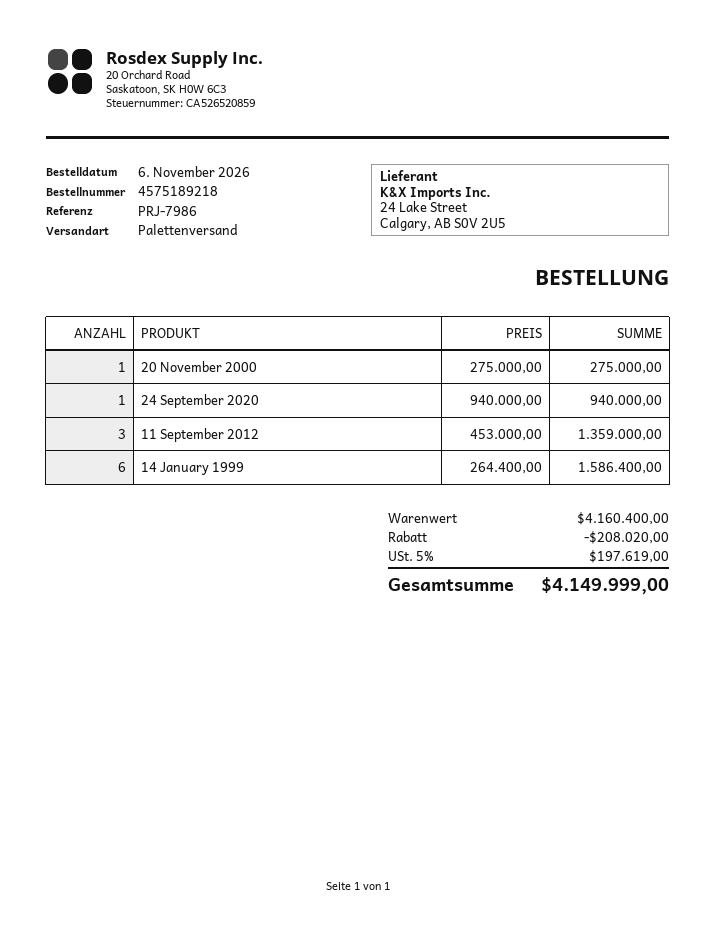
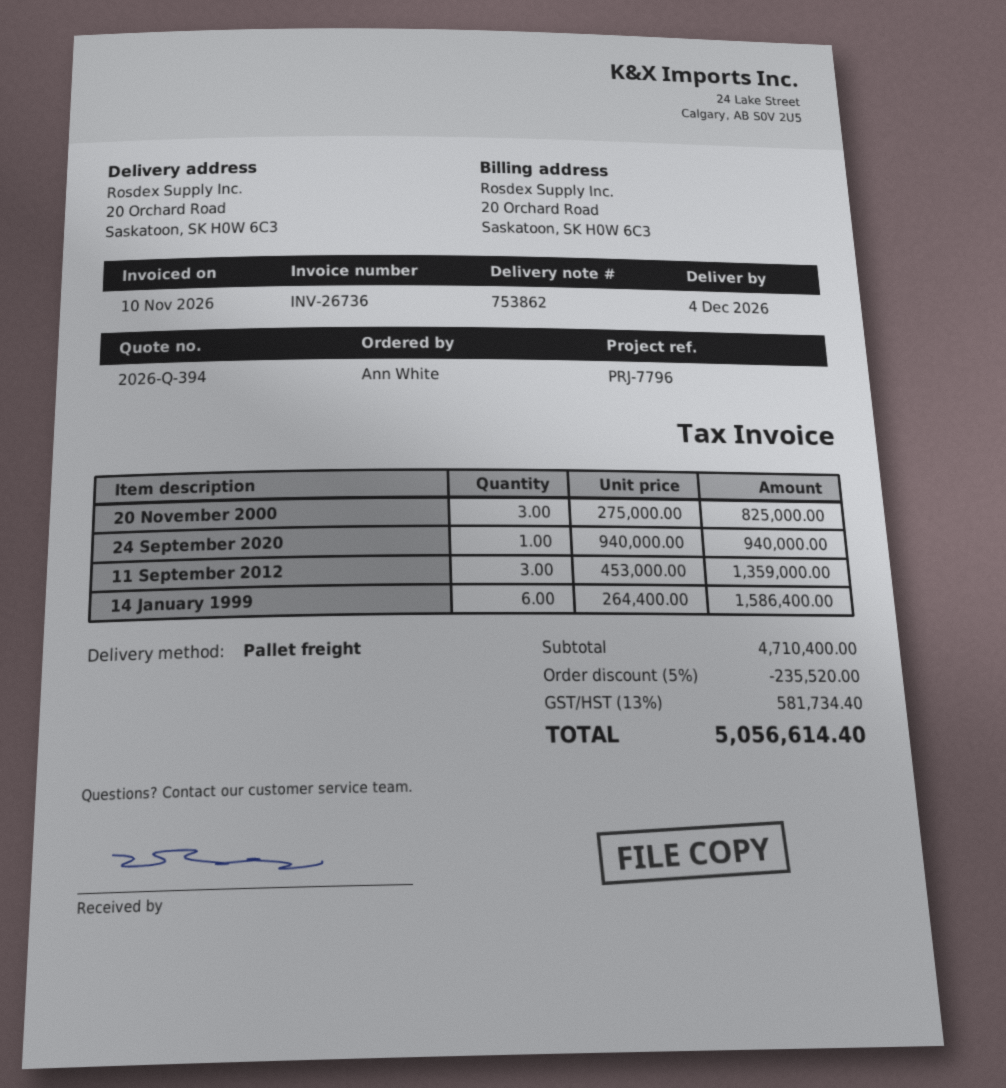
reference: PRJ-7986 -> PRJ-7796
20 November 2000: 1 x 275000.00 = 275000.00 -> 3 x 275000.00 = 825000.00
subtotal: 4160400.00 -> 4710400.00
discount: 208020.00 -> 235520.00
tax: 5% = 197619.00 -> 13% = 581734.40
total: 4149999.00 -> 5056614.40

